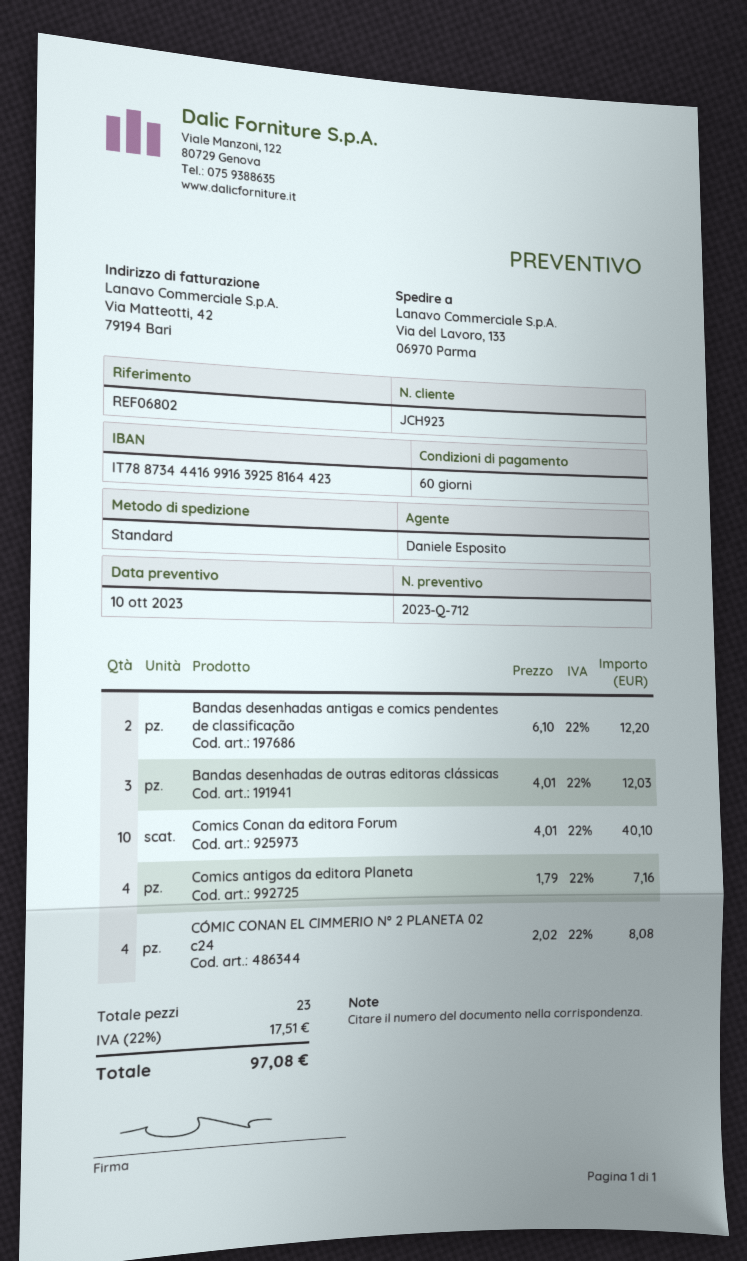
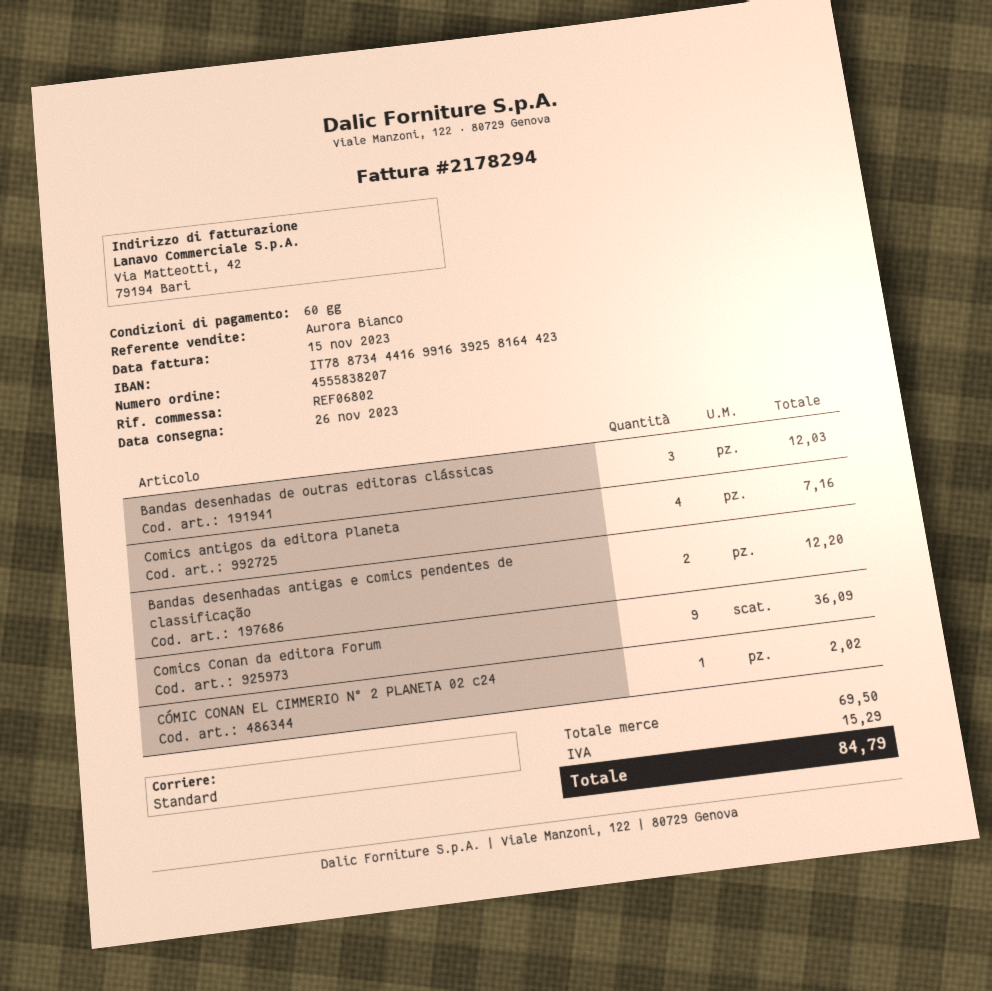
sales rep: Daniele Esposito -> Aurora Bianco
Comics Conan da editora Forum: 10 for 40.10 -> 9 for 36.09
CÓMIC CONAN EL CIMMERIO N° 2 PLANETA 02 c24: 4 for 8.08 -> 1 for 2.02
tax: 17.51 -> 15.29
total: 97.08 -> 84.79

